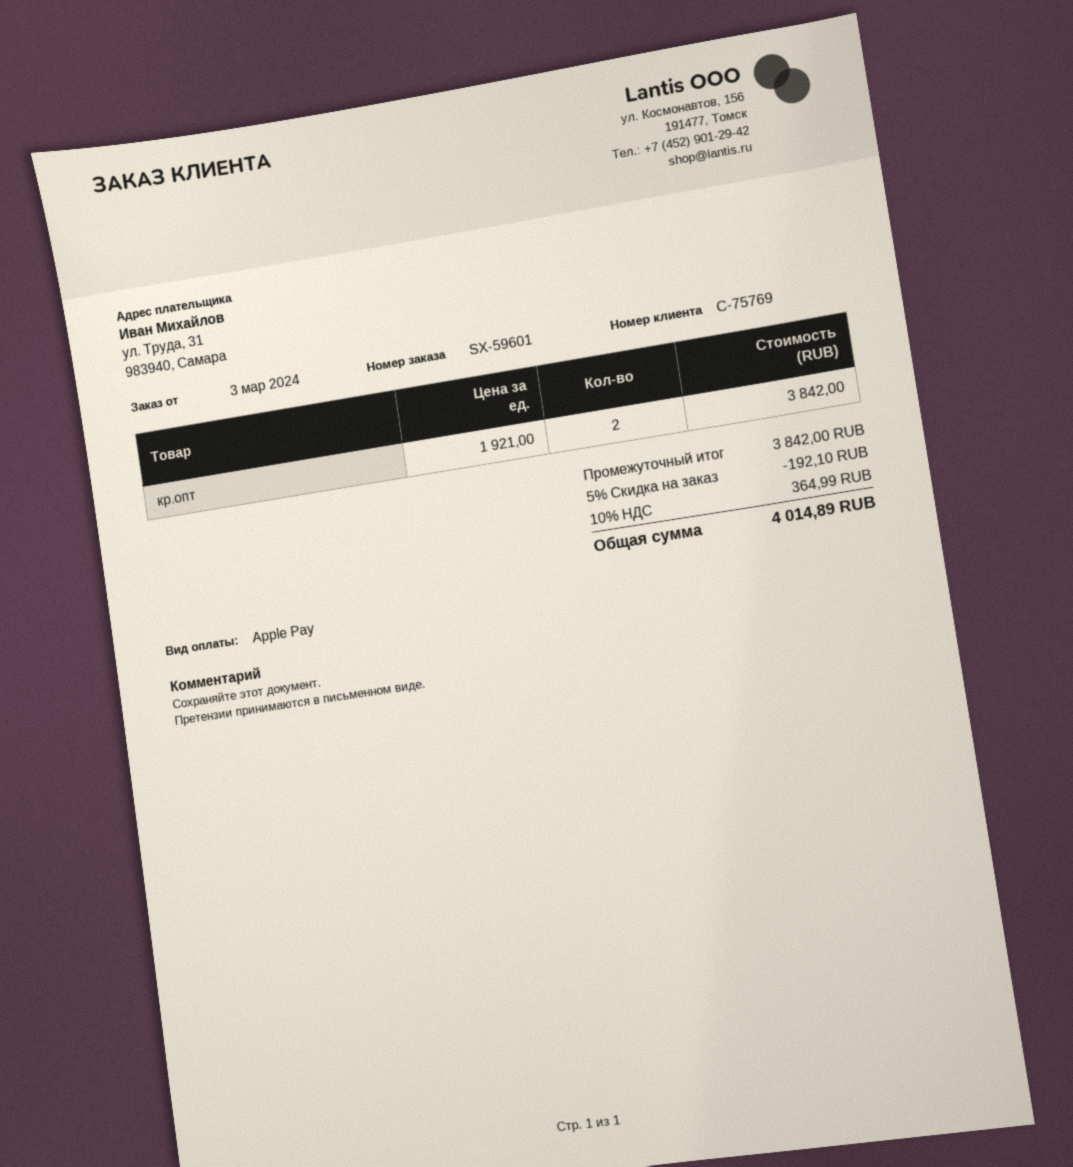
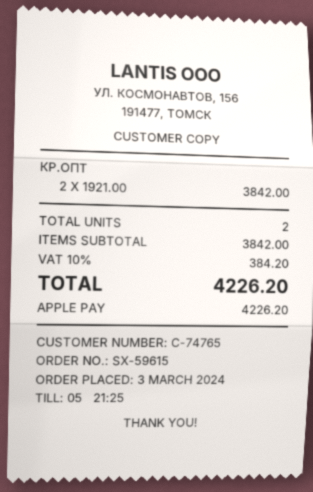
order number: SX-59601 -> SX-59615
customer number: C-75769 -> C-74765
discount: 5% = 192.10 -> none
tax: 10% = 364.99 -> 10% = 384.20
total: 4014.89 -> 4226.20

